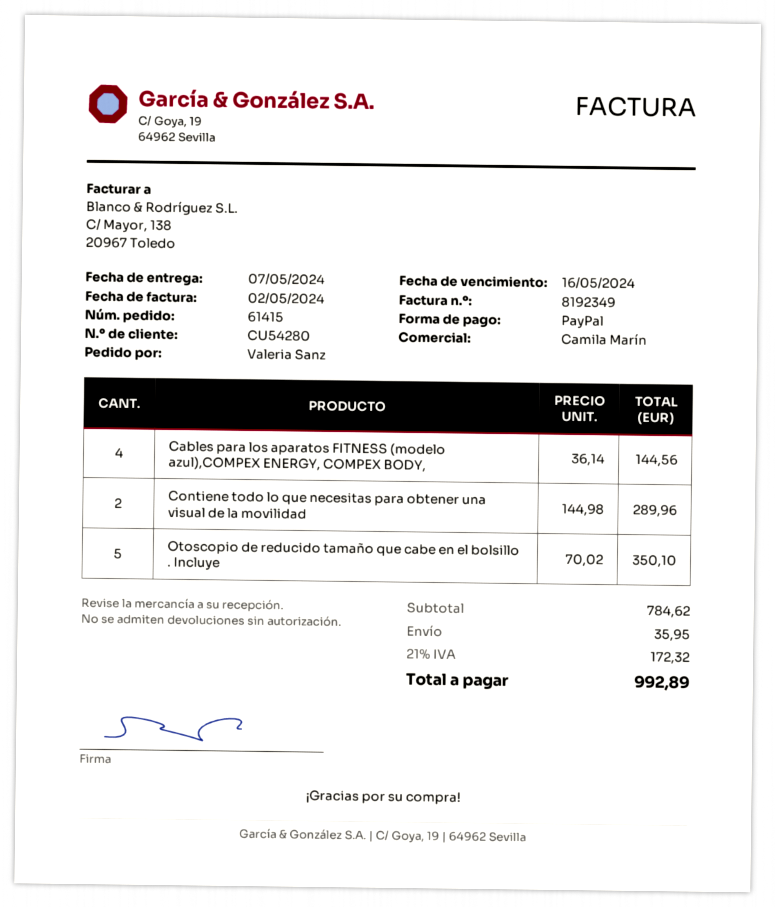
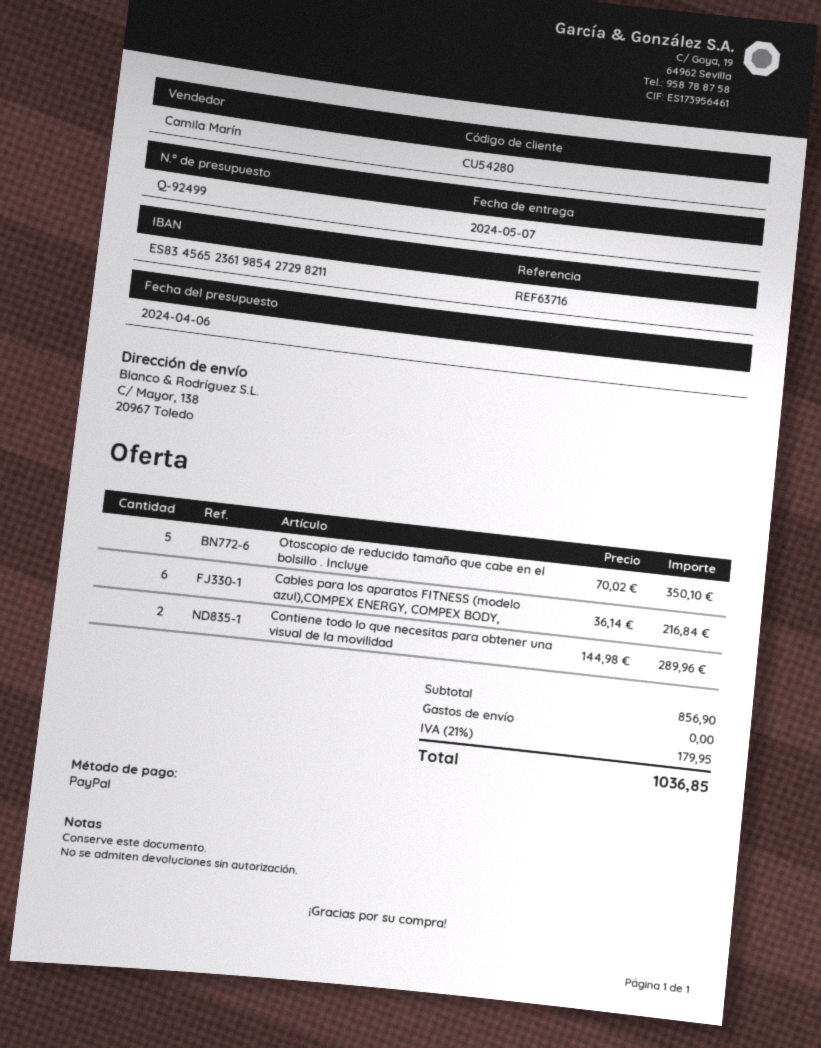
Cables para los aparatos FITNESS (modelo azul),COMPEX ENERGY, COMPEX BODY,: 4 x 36.14 = 144.56 -> 6 x 36.14 = 216.84
subtotal: 784.62 -> 856.90
shipping: 35.95 -> 0.00
tax: 21% = 172.32 -> 21% = 179.95
total: 992.89 -> 1036.85

